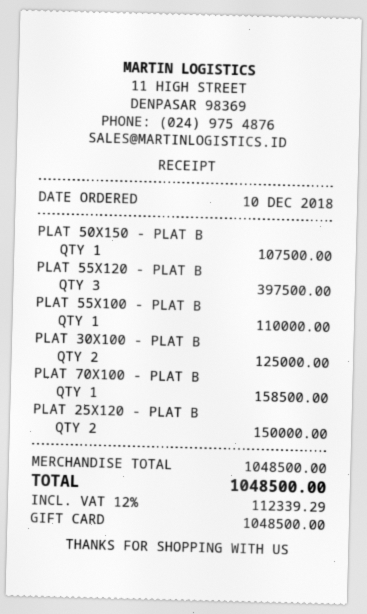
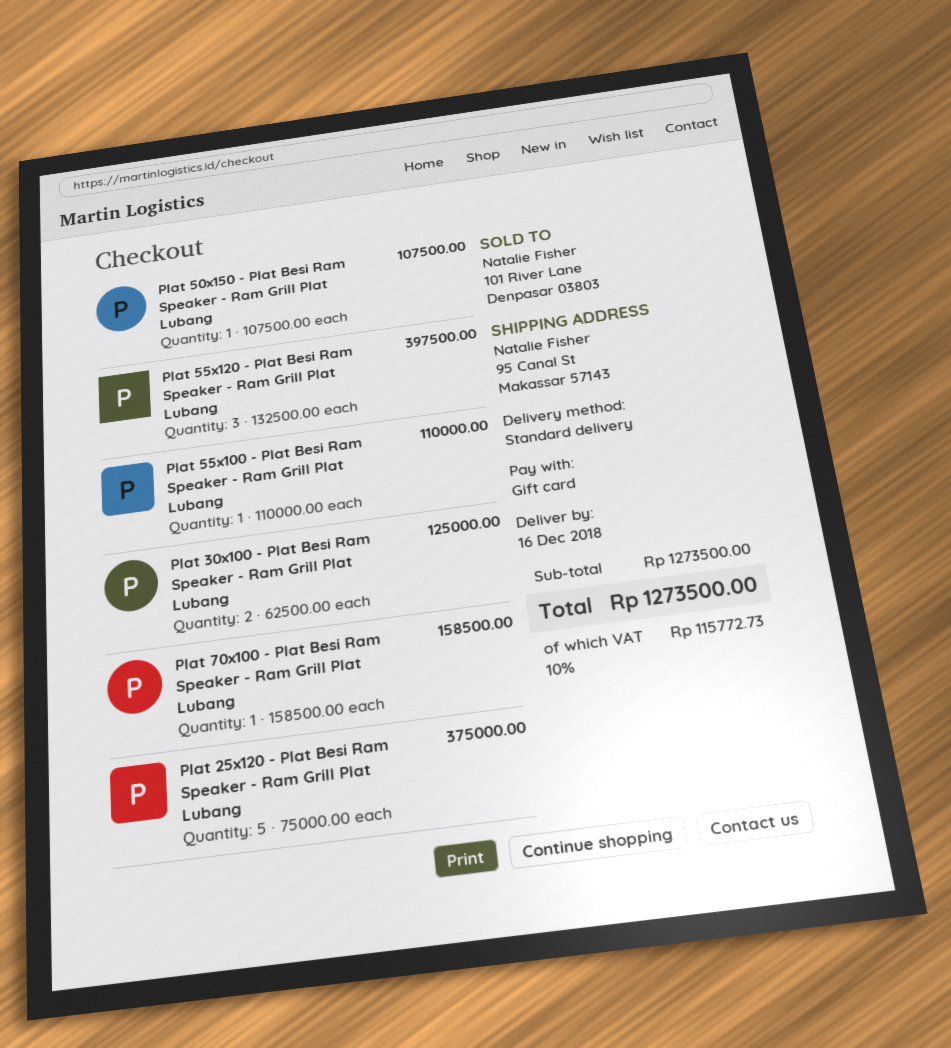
PLAT 25X120 - PLAT B: 2 for 150000.00 -> 5 for 375000.00
subtotal: 1048500.00 -> 1273500.00
tax: 12% = 112339.29 -> 10% = 115772.73
total: 1048500.00 -> 1273500.00

